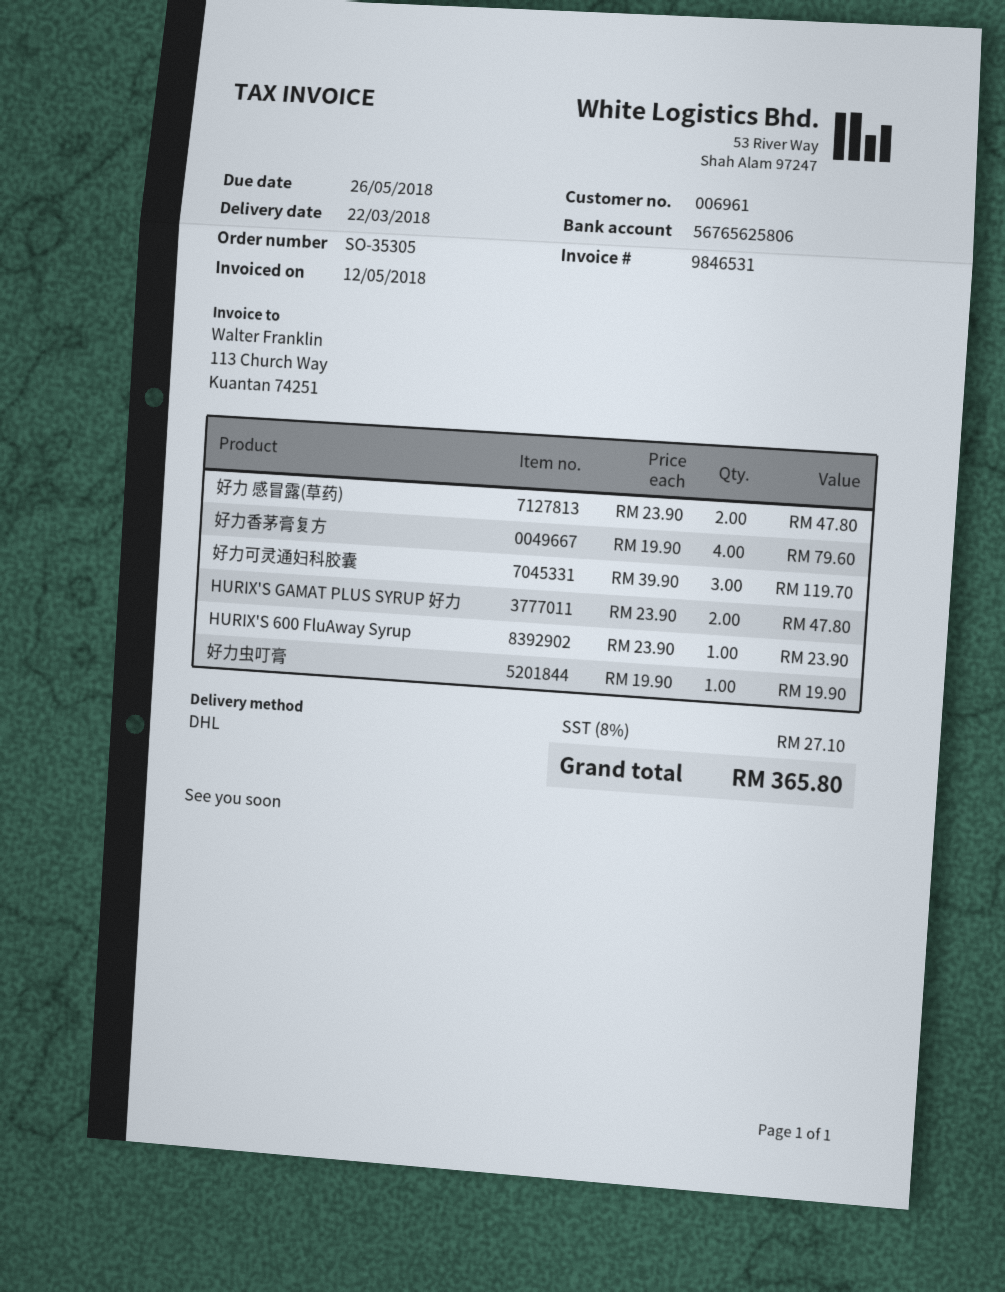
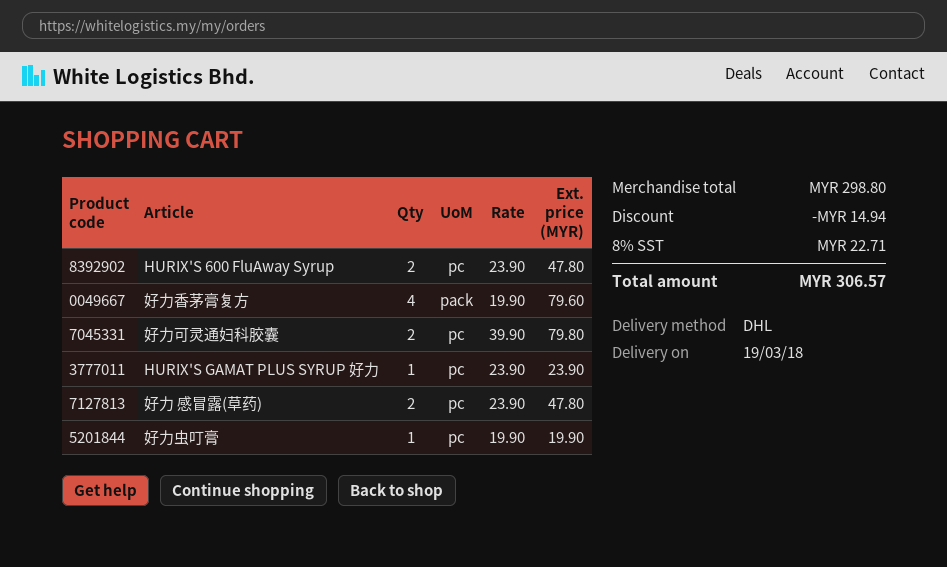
delivery date: 2018-03-22 -> 2018-03-19
好力可灵通妇科胶囊: 3 x 39.90 = 119.70 -> 2 x 39.90 = 79.80
HURIX'S GAMAT PLUS SYRUP 好力: 2 x 23.90 = 47.80 -> 1 x 23.90 = 23.90
HURIX'S 600 FluAway Syrup: 1 x 23.90 = 23.90 -> 2 x 23.90 = 47.80
discount: none -> 14.94
tax: 8% = 27.10 -> 8% = 22.71
total: 365.80 -> 306.57

